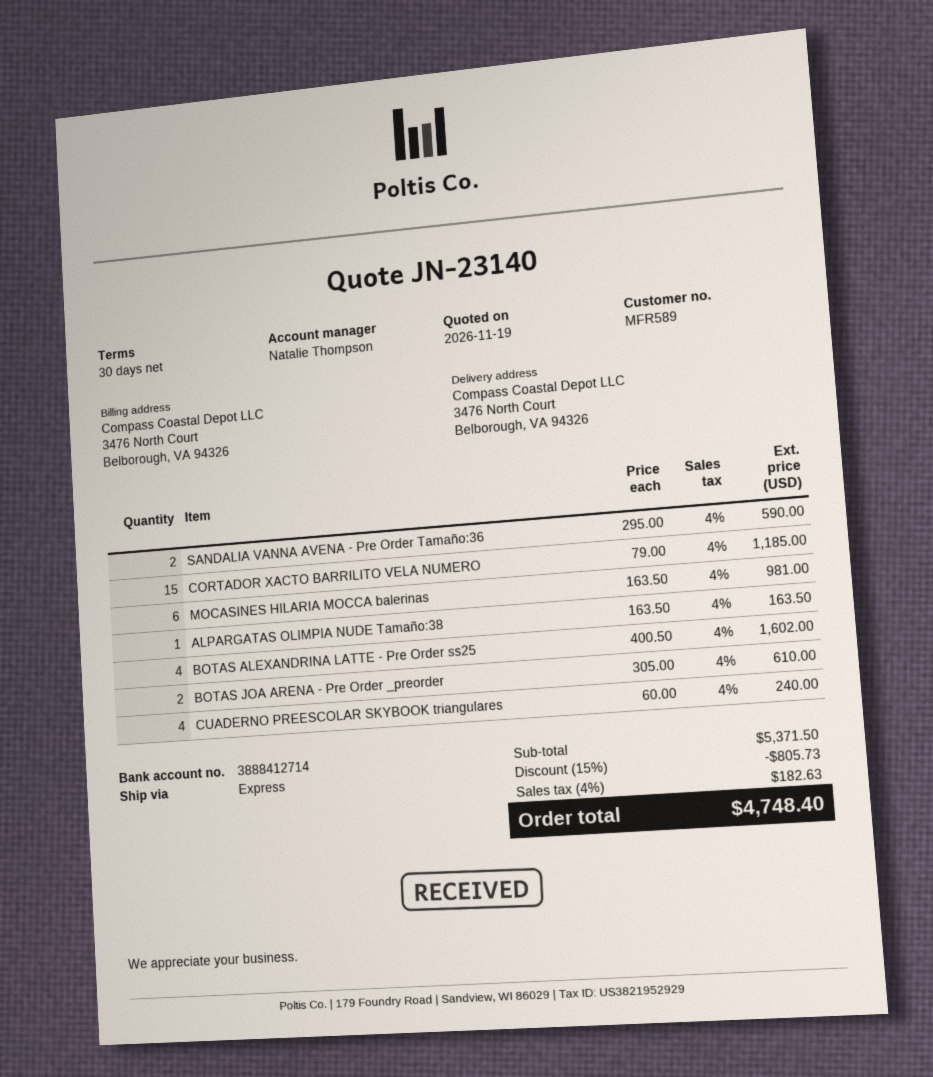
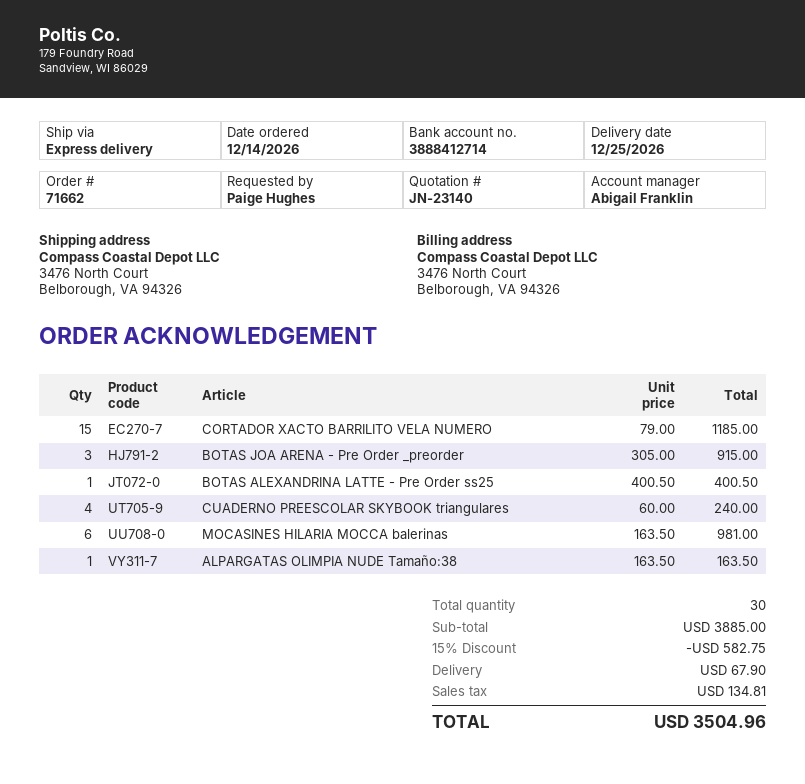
sales rep: Natalie Thompson -> Abigail Franklin
SANDALIA VANNA AVENA - Pre Order Tamaño:36: 2 x 295.00 = 590.00 -> none
BOTAS ALEXANDRINA LATTE - Pre Order ss25: 4 x 400.50 = 1602.00 -> 1 x 400.50 = 400.50
BOTAS JOA ARENA - Pre Order _preorder: 2 x 305.00 = 610.00 -> 3 x 305.00 = 915.00
subtotal: 5371.50 -> 3885.00
discount: 15% = 805.73 -> 15% = 582.75
shipping: none -> 67.90
tax: 182.63 -> 134.81
total: 4748.40 -> 3504.96

